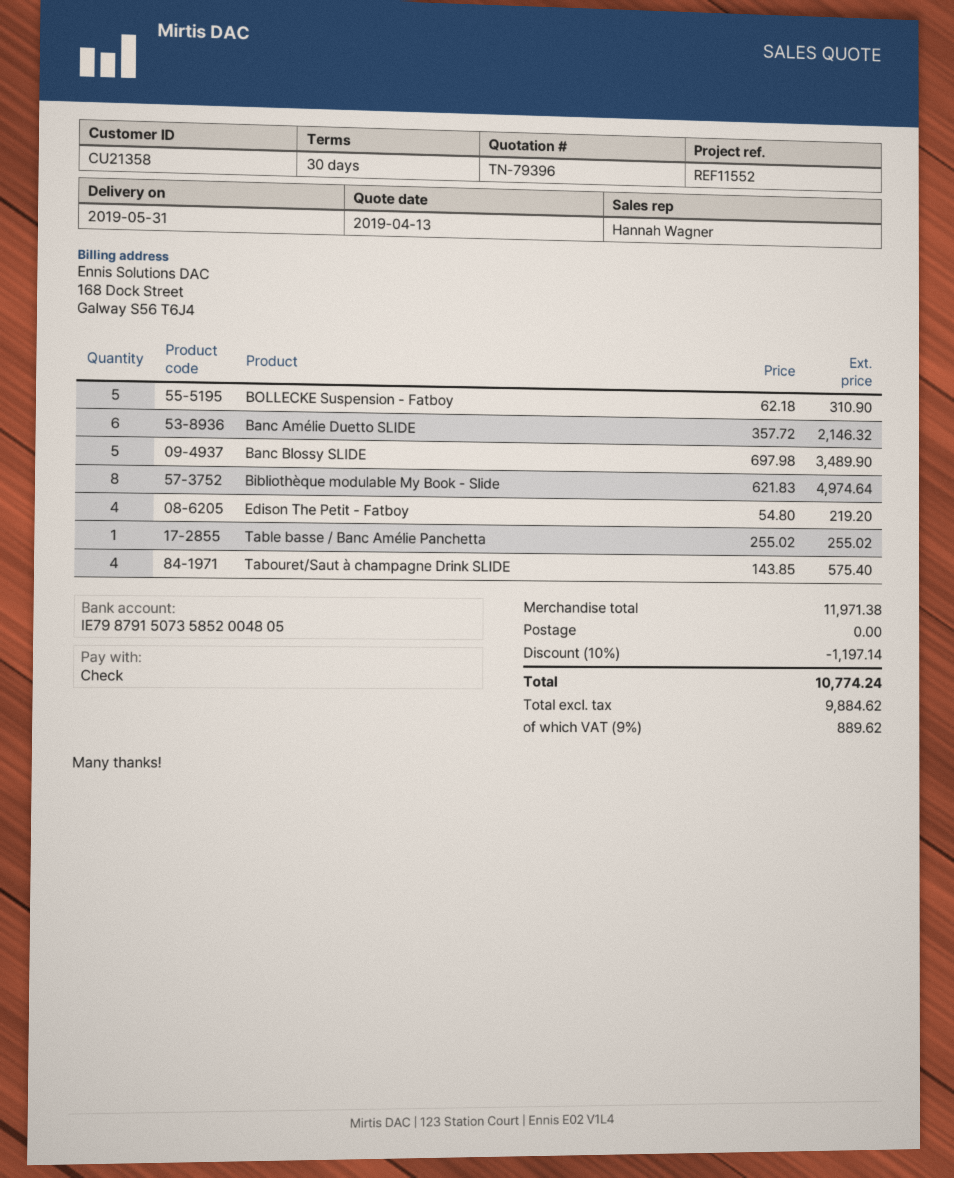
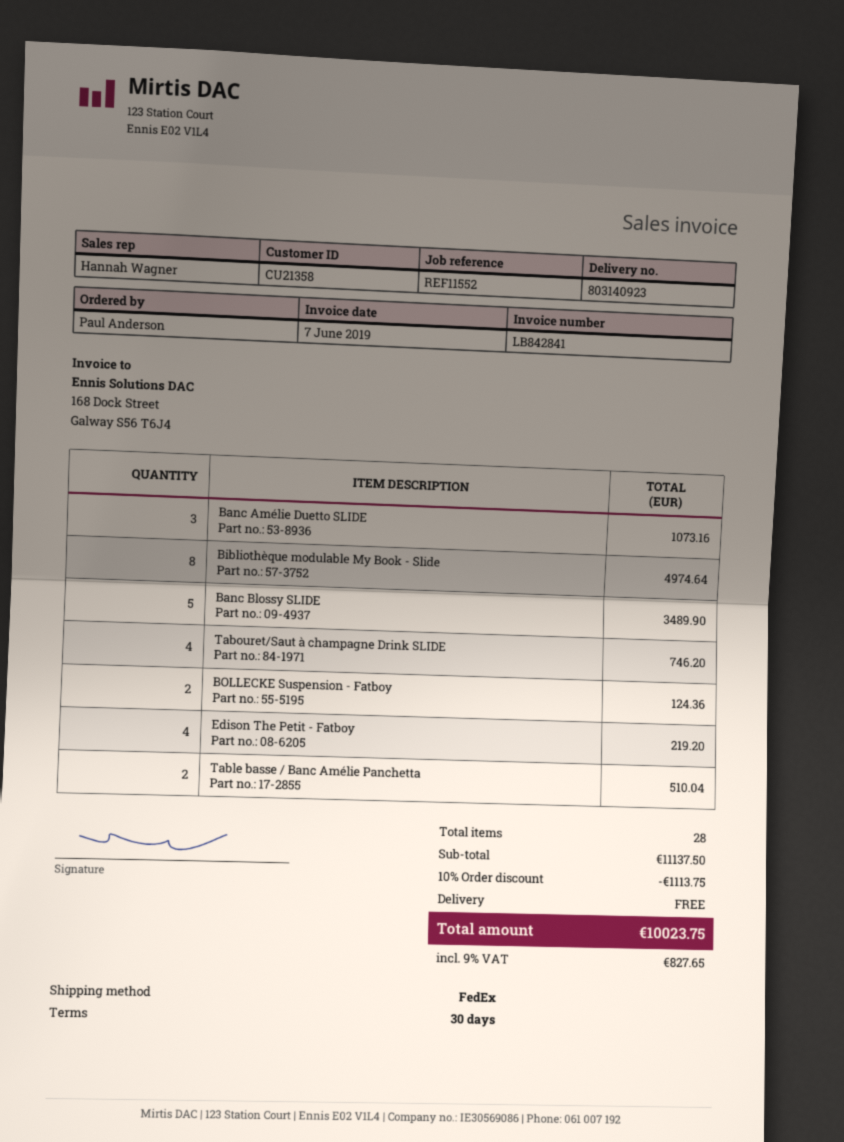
BOLLECKE Suspension - Fatboy: 5 for 310.90 -> 2 for 124.36
Banc Amélie Duetto SLIDE: 6 for 2146.32 -> 3 for 1073.16
Table basse / Banc Amélie Panchetta: 1 for 255.02 -> 2 for 510.04
Tabouret/Saut à champagne Drink SLIDE: 4 for 575.40 -> 4 for 746.20
subtotal: 11971.38 -> 11137.50
discount: 10% = 1197.14 -> 10% = 1113.75
tax: 9% = 889.62 -> 9% = 827.65
total: 10774.24 -> 10023.75

